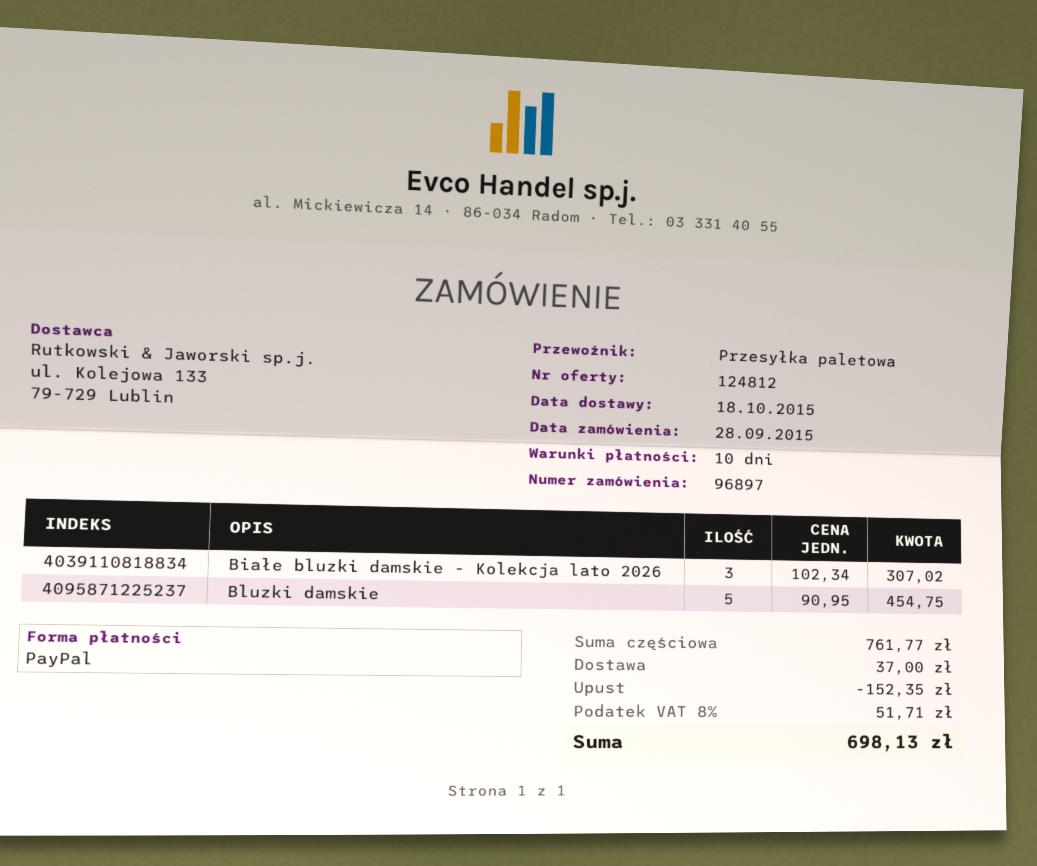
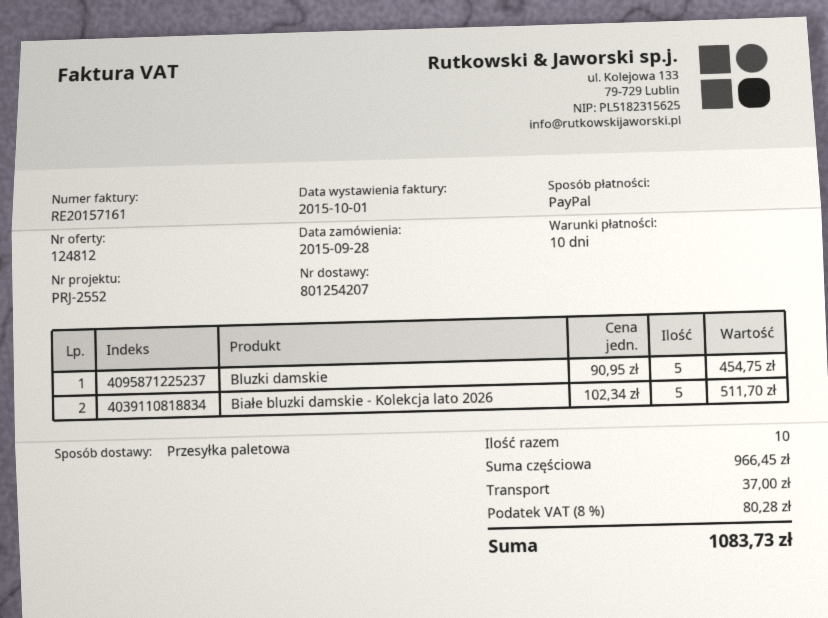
Białe bluzki damskie - Kolekcja lato 2026: 3 x 102.34 = 307.02 -> 5 x 102.34 = 511.70
subtotal: 761.77 -> 966.45
discount: 152.35 -> none
tax: 8% = 51.71 -> 8% = 80.28
total: 698.13 -> 1083.73

